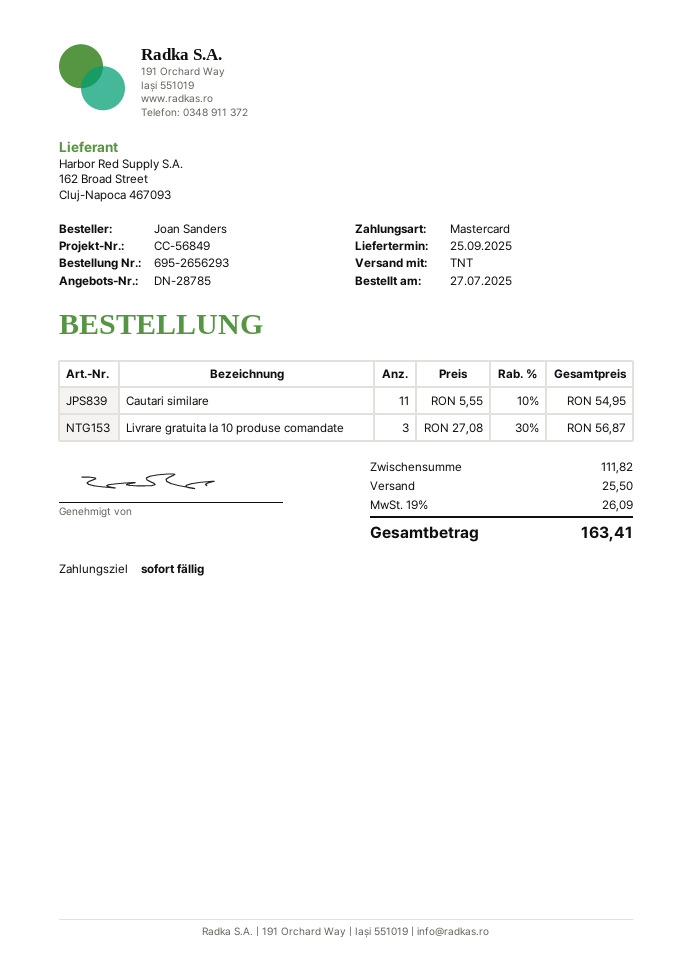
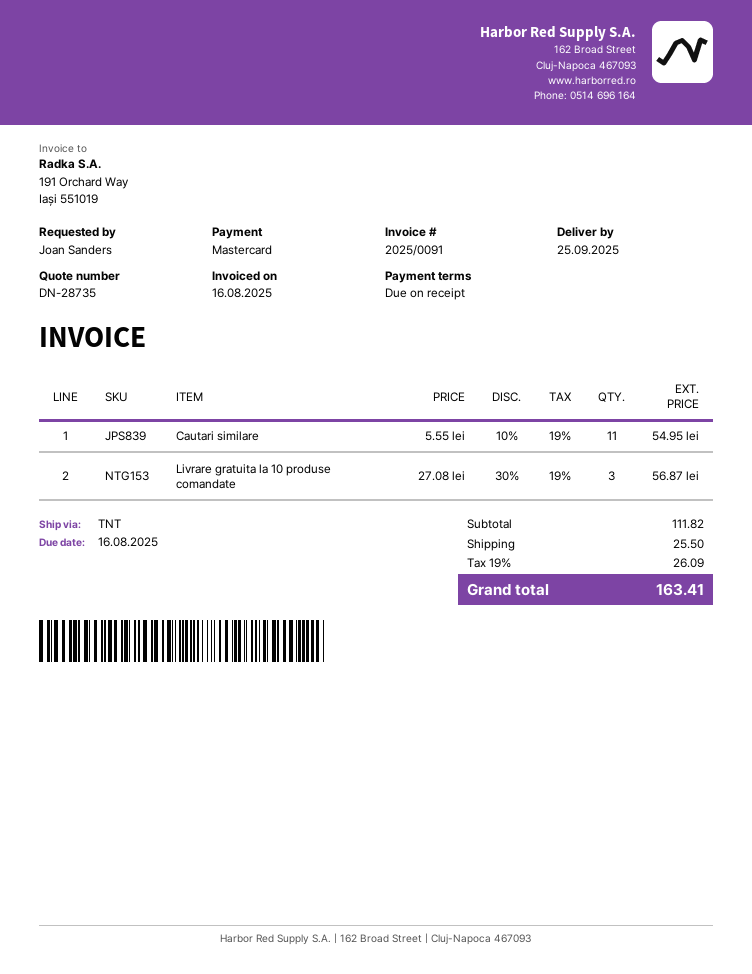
quote number: DN-28785 -> DN-28735

